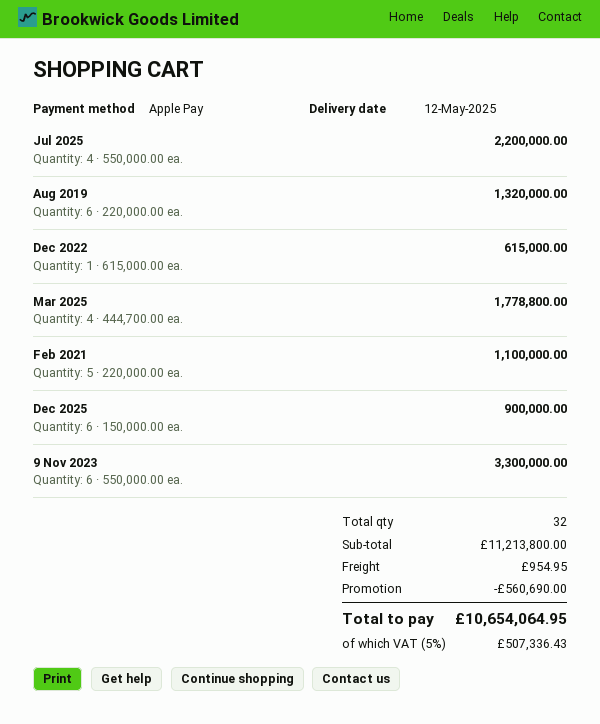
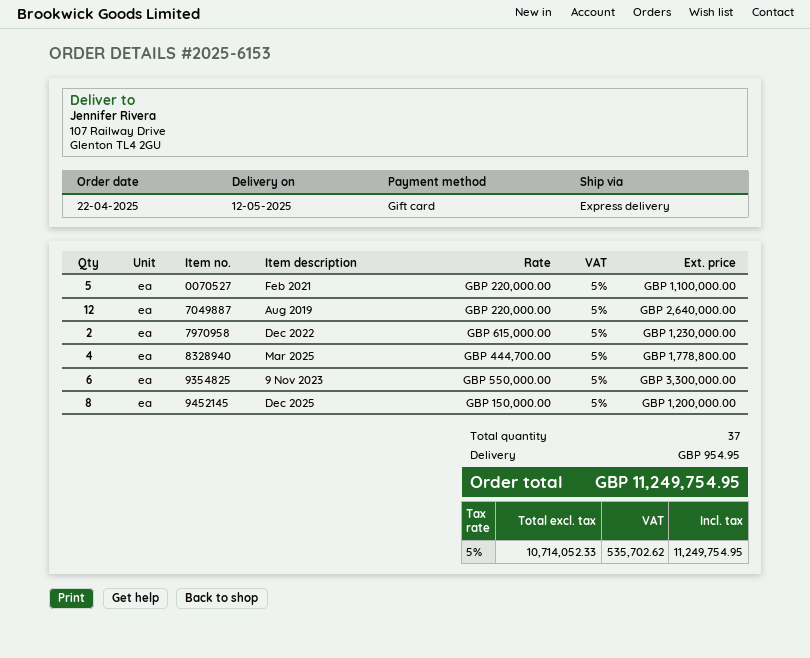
payment method: Apple Pay -> gift card
Jul 2025: 4 x 550000.00 = 2200000.00 -> none
Aug 2019: 6 x 220000.00 = 1320000.00 -> 12 x 220000.00 = 2640000.00
Dec 2022: 1 x 615000.00 = 615000.00 -> 2 x 615000.00 = 1230000.00
Dec 2025: 6 x 150000.00 = 900000.00 -> 8 x 150000.00 = 1200000.00
total quantity: 32 -> 37
discount: 560690.00 -> none
tax: 5% = 507336.43 -> 5% = 535702.62
total: 10654064.95 -> 11249754.95

